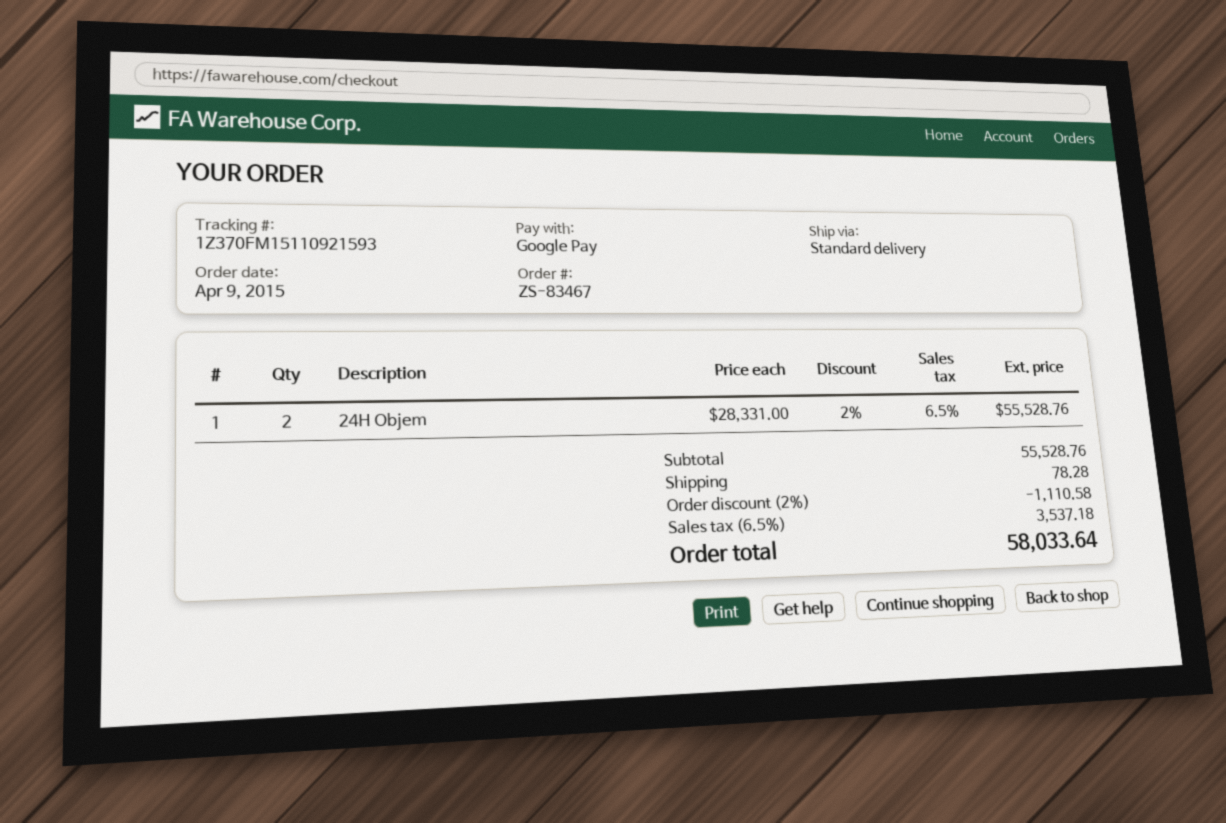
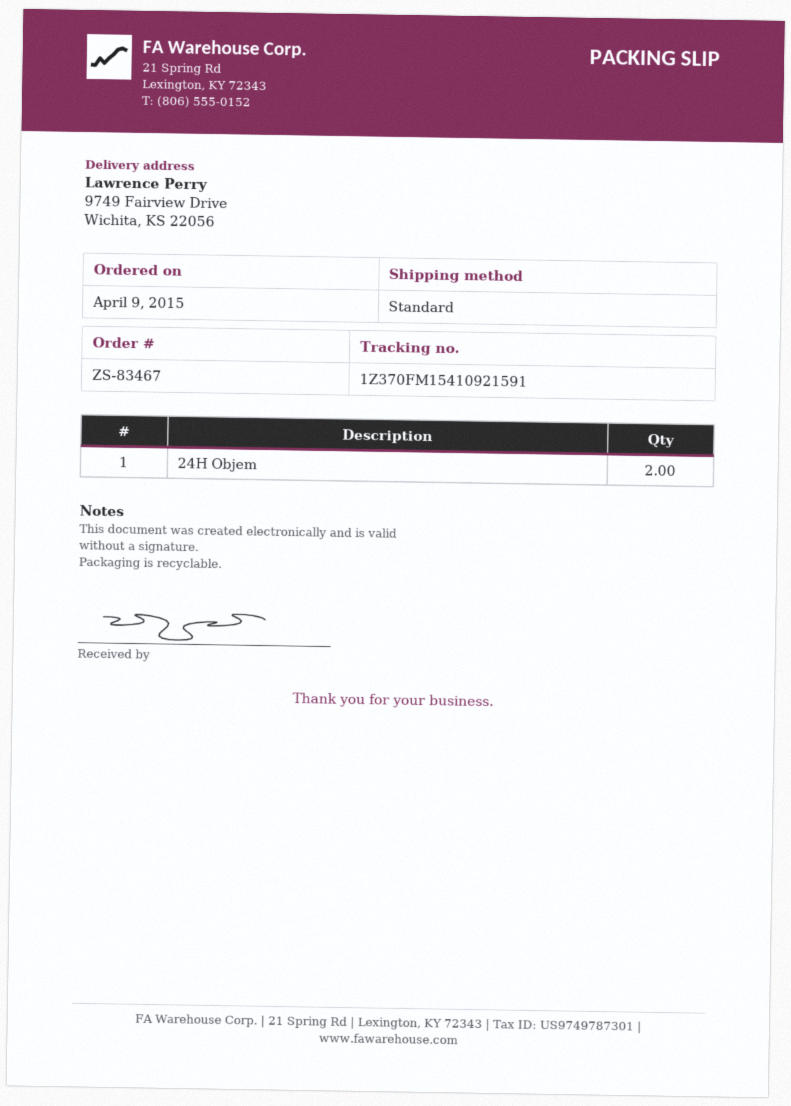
tracking number: 1Z370FM15110921593 -> 1Z370FM15410921591

